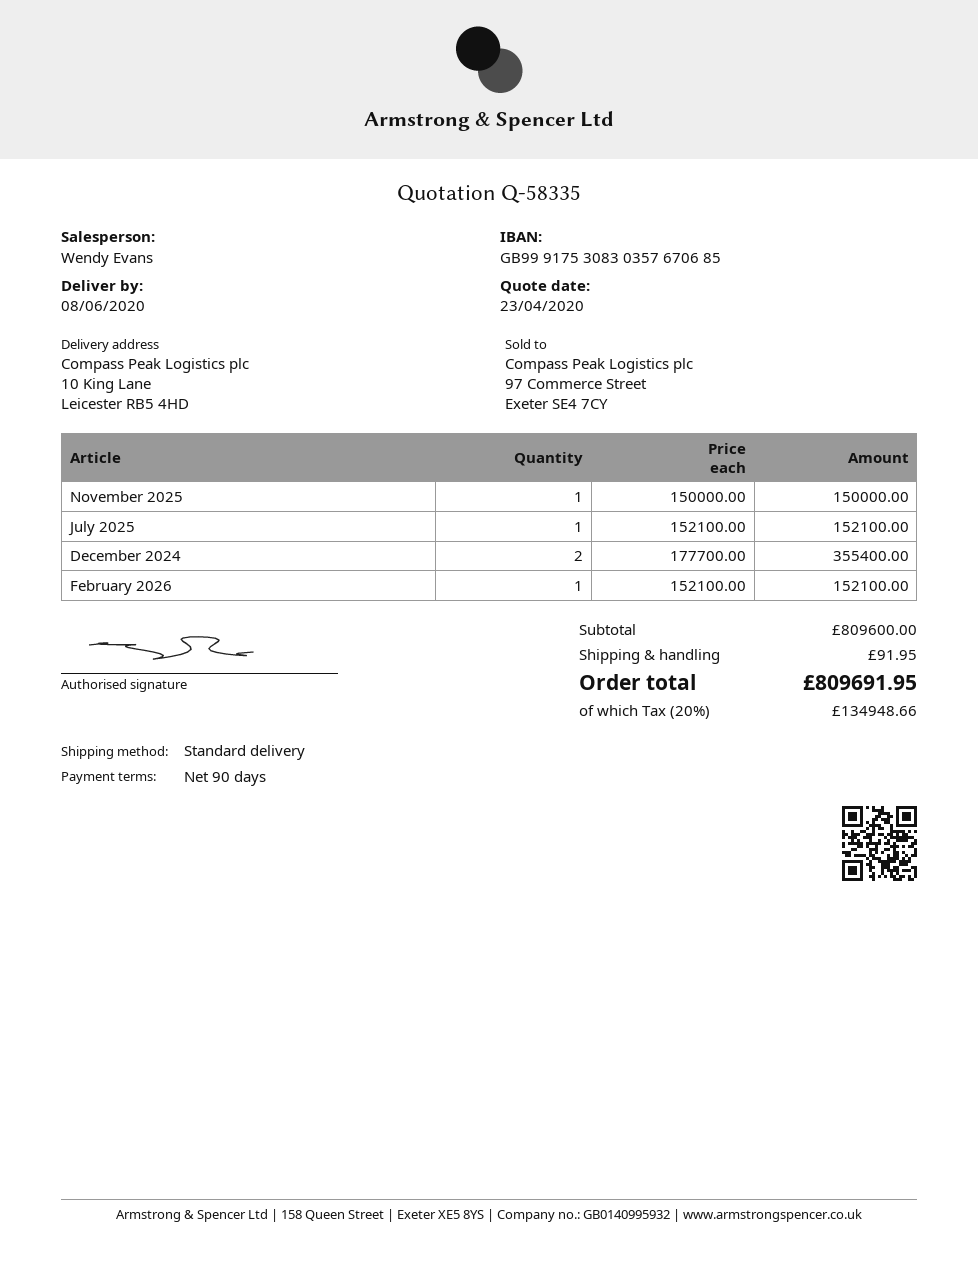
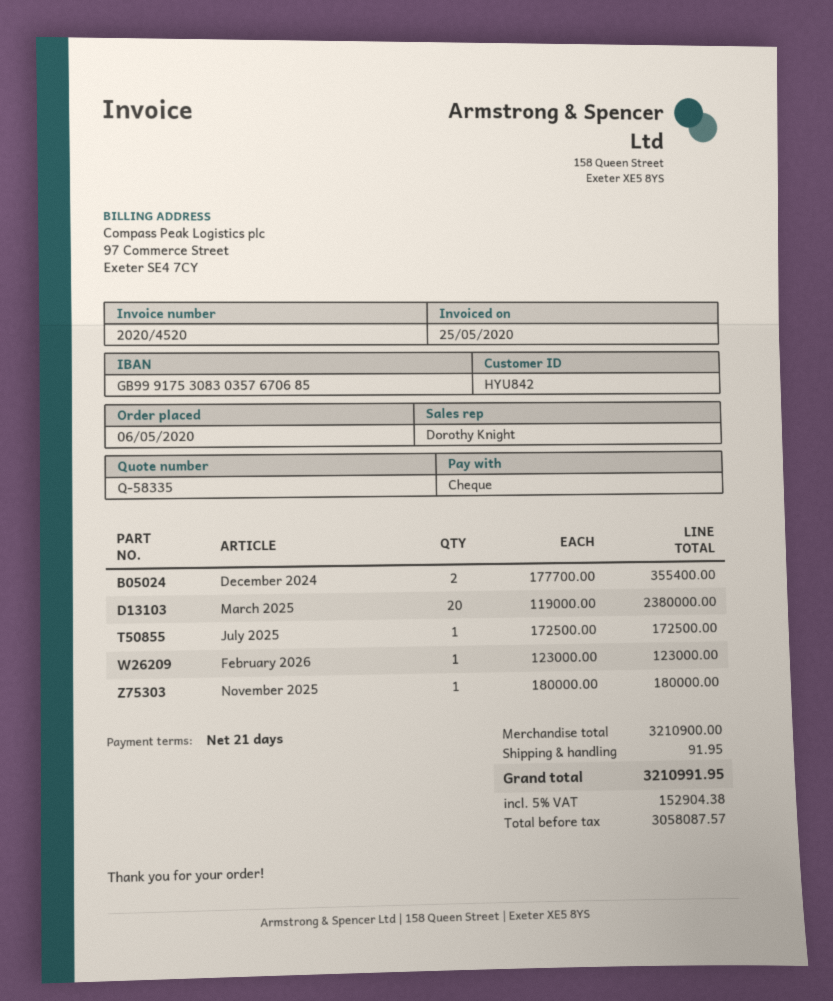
payment terms: 90 days -> 21 days
sales rep: Wendy Evans -> Dorothy Knight
November 2025: 1 x 150000.00 = 150000.00 -> 1 x 180000.00 = 180000.00
July 2025: 1 x 152100.00 = 152100.00 -> 1 x 172500.00 = 172500.00
February 2026: 1 x 152100.00 = 152100.00 -> 1 x 123000.00 = 123000.00
March 2025: none -> 20 x 119000.00 = 2380000.00
subtotal: 809600.00 -> 3210900.00
tax: 20% = 134948.66 -> 5% = 152904.38
total: 809691.95 -> 3210991.95

